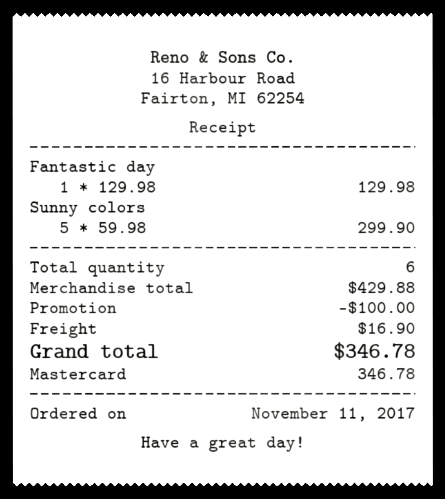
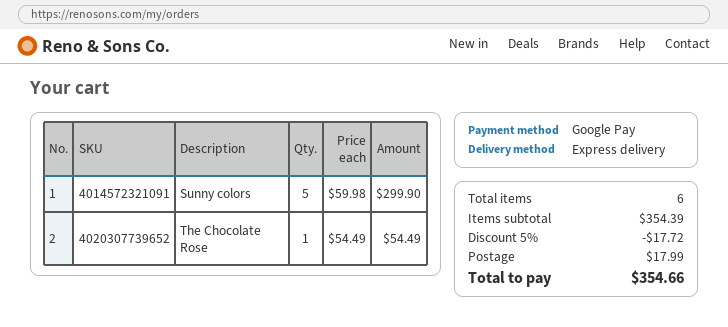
payment method: Mastercard -> Google Pay
Fantastic day: 1 x 129.98 = 129.98 -> none
The Chocolate Rose: none -> 1 x 54.49 = 54.49
subtotal: 429.88 -> 354.39
discount: 100.00 -> 17.72
shipping: 16.90 -> 17.99
total: 346.78 -> 354.66

